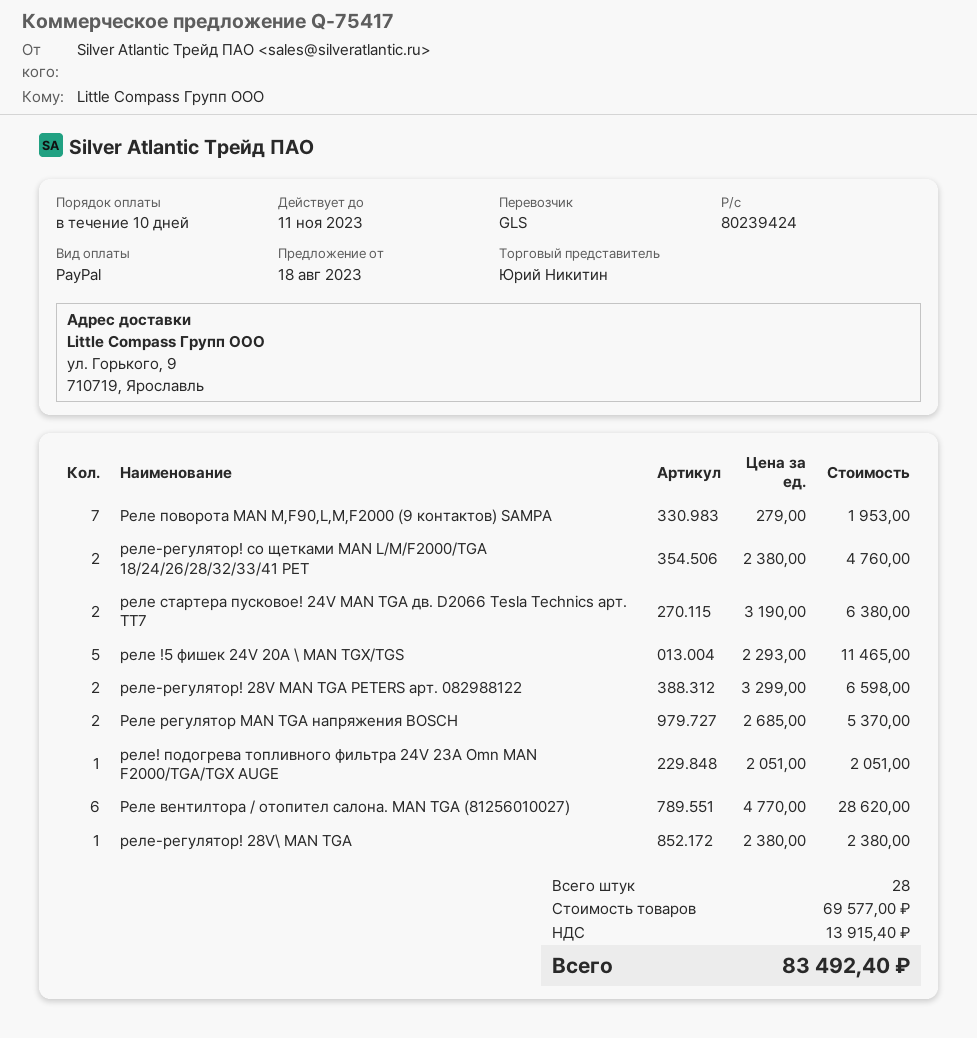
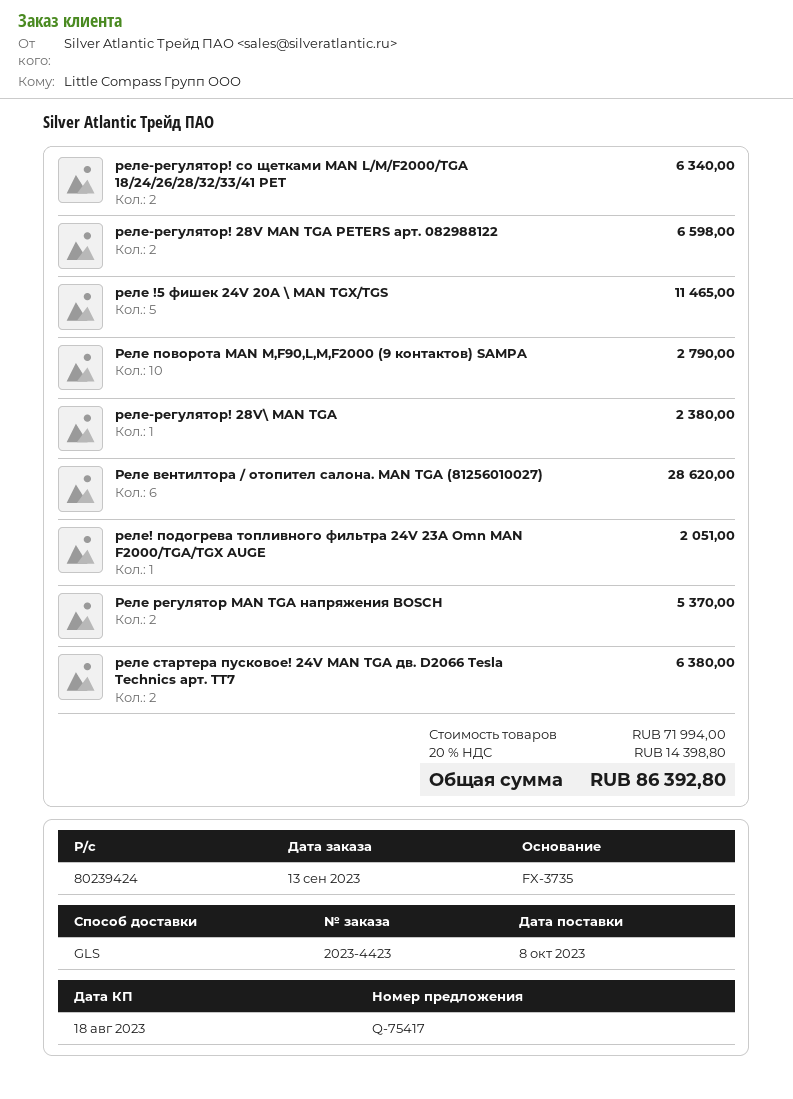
Реле поворота MAN M,F90,L,M,F2000 (9 контактов) SAMPA: 7 for 1953.00 -> 10 for 2790.00
реле-регулятор! со щетками MAN L/M/F2000/TGA 18/24/26/28/32/33/41 PET: 2 for 4760.00 -> 2 for 6340.00
subtotal: 69577.00 -> 71994.00
tax: 13915.40 -> 14398.80
total: 83492.40 -> 86392.80

